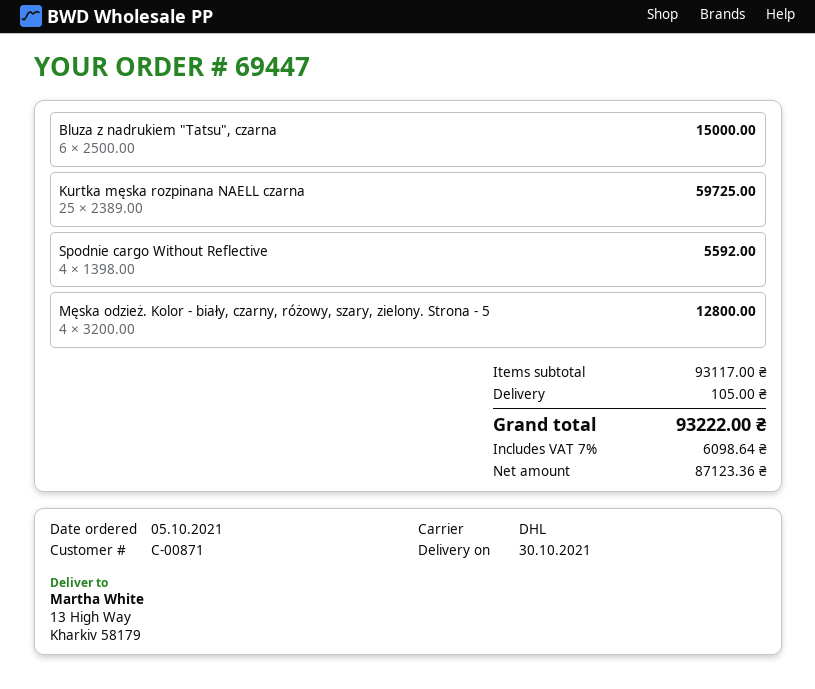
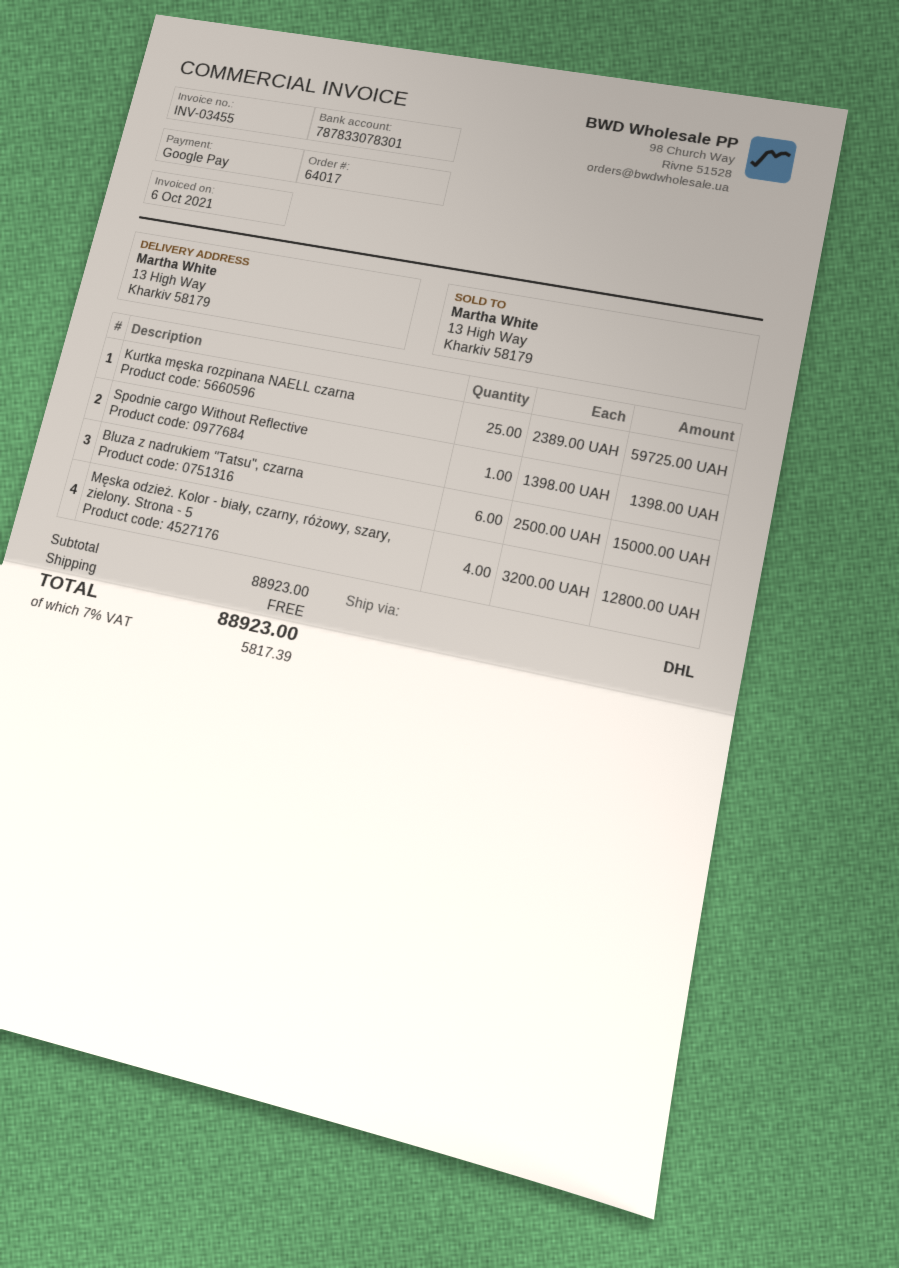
order number: 69447 -> 64017
Spodnie cargo Without Reflective: 4 x 1398.00 = 5592.00 -> 1 x 1398.00 = 1398.00
subtotal: 93117.00 -> 88923.00
shipping: 105.00 -> 0.00
tax: 7% = 6098.64 -> 7% = 5817.39
total: 93222.00 -> 88923.00

